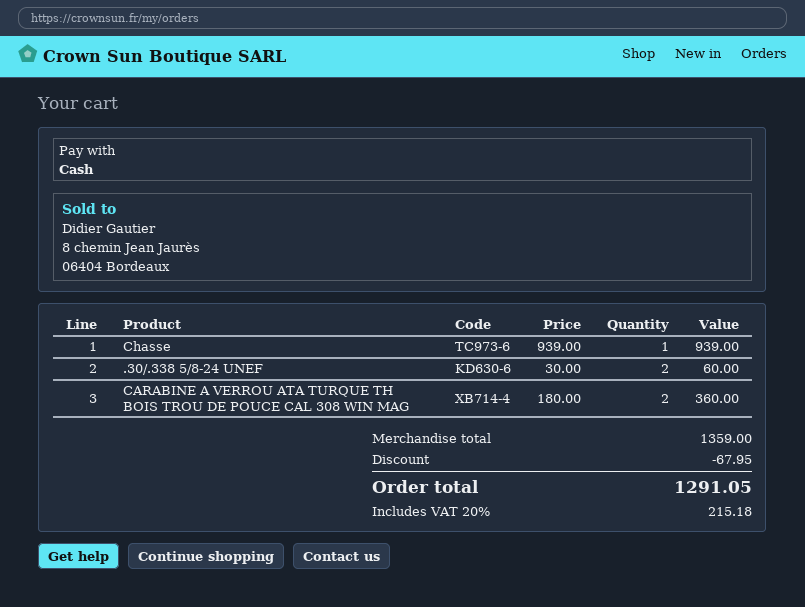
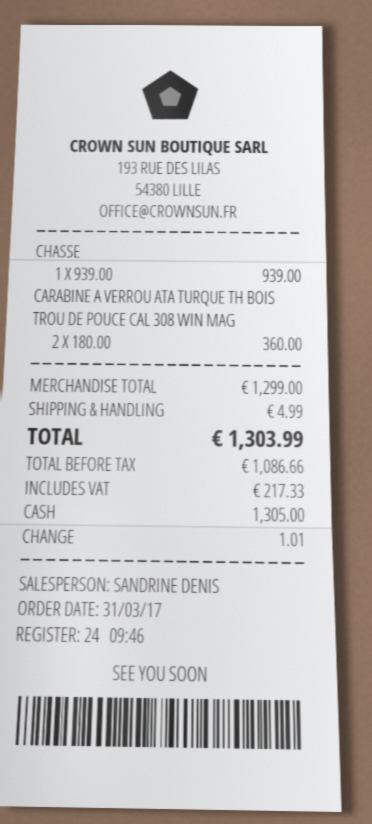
.30/.338 5/8-24 UNEF: 2 x 30.00 = 60.00 -> none
subtotal: 1359.00 -> 1299.00
discount: 67.95 -> none
shipping: none -> 4.99
tax: 215.18 -> 217.33
total: 1291.05 -> 1303.99

